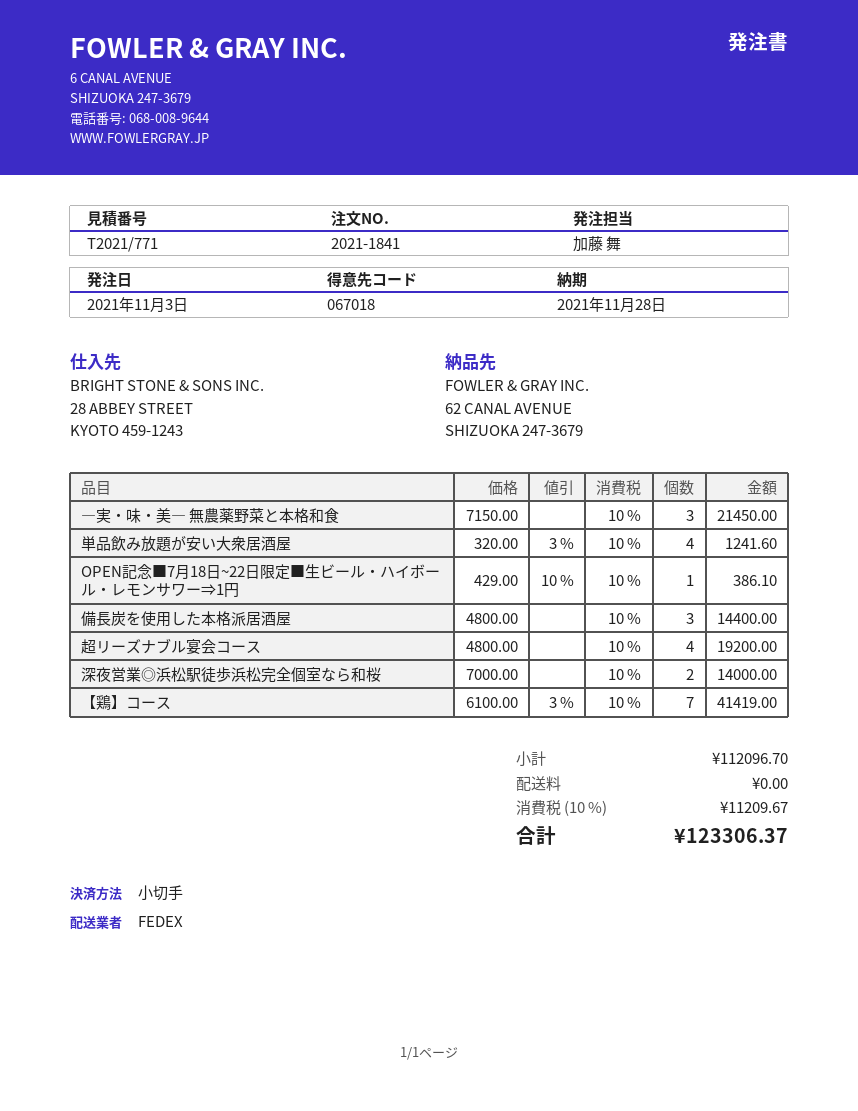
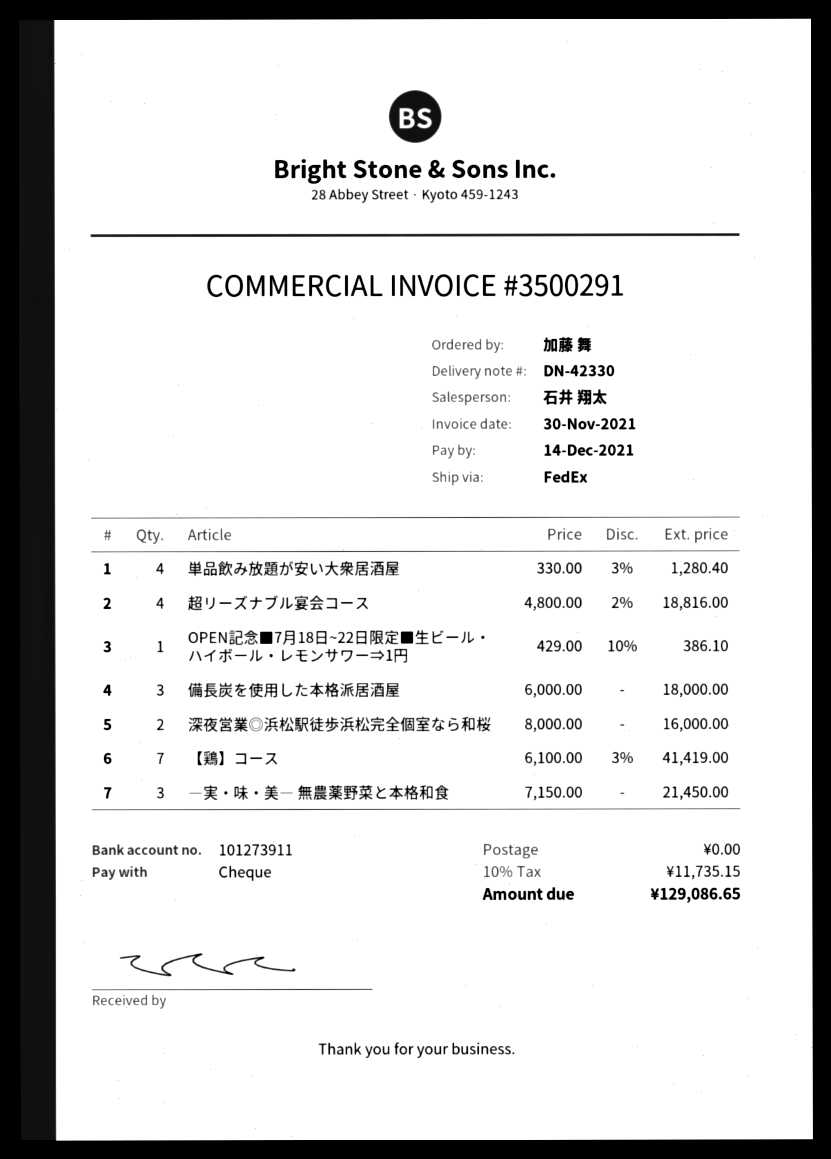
単品飲み放題が安い大衆居酒屋: 4 x 320.00 - 3% = 1241.60 -> 4 x 330.00 - 3% = 1280.40
備長炭を使用した本格派居酒屋: 3 x 4800.00 = 14400.00 -> 3 x 6000.00 = 18000.00
超リーズナブル宴会コース: 4 x 4800.00 = 19200.00 -> 4 x 4800.00 - 2% = 18816.00
深夜営業◎浜松駅徒歩浜松完全個室なら和桜: 2 x 7000.00 = 14000.00 -> 2 x 8000.00 = 16000.00
tax: 10% = 11209.67 -> 10% = 11735.15
total: 123306.37 -> 129086.65

